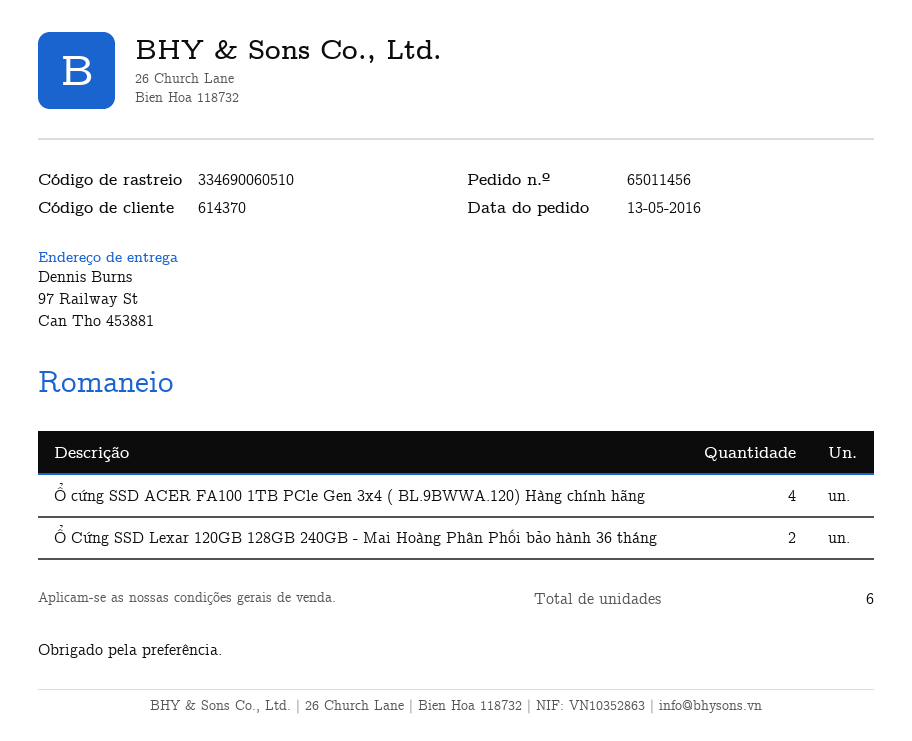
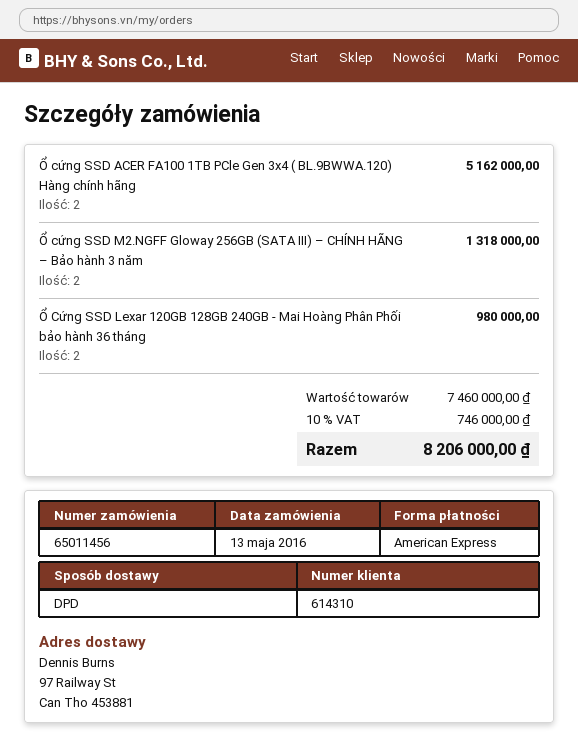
customer number: 614370 -> 614310
Ổ cứng SSD ACER FA100 1TB PCle Gen 3x4 ( BL.9BWWA.120) Hàng chính hãng: 4 -> 2
Ổ cứng SSD M2.NGFF Gloway 256GB (SATA III) – CHÍNH HÃNG – Bảo hành 3 năm: none -> 2

